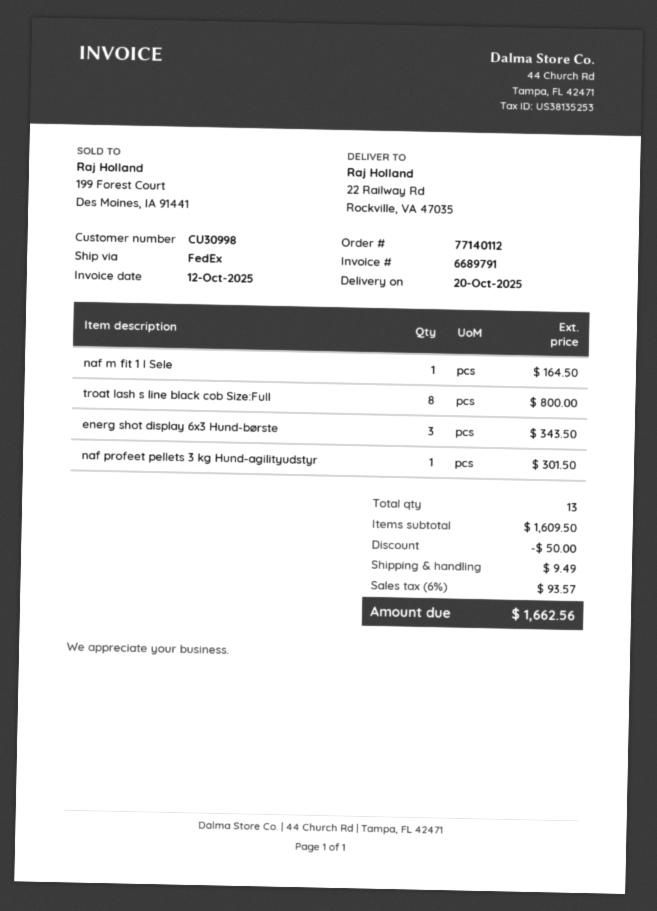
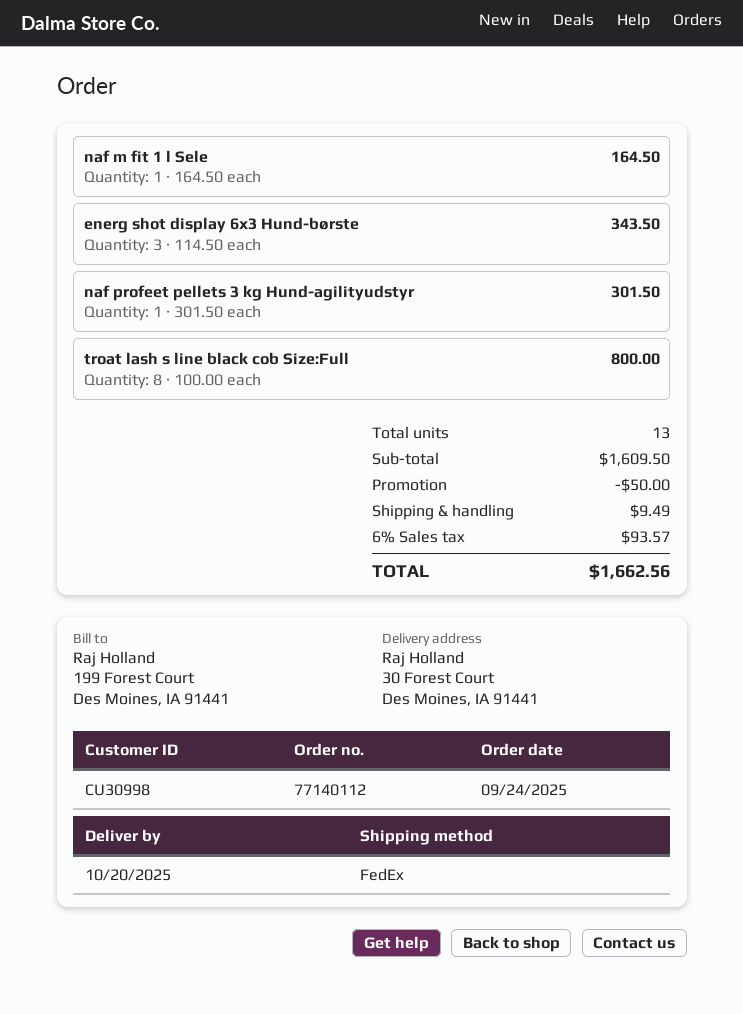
ship to: 22 Railway Rd, Rockville, VA 47035 -> 30 Forest Court, Des Moines, IA 91441

